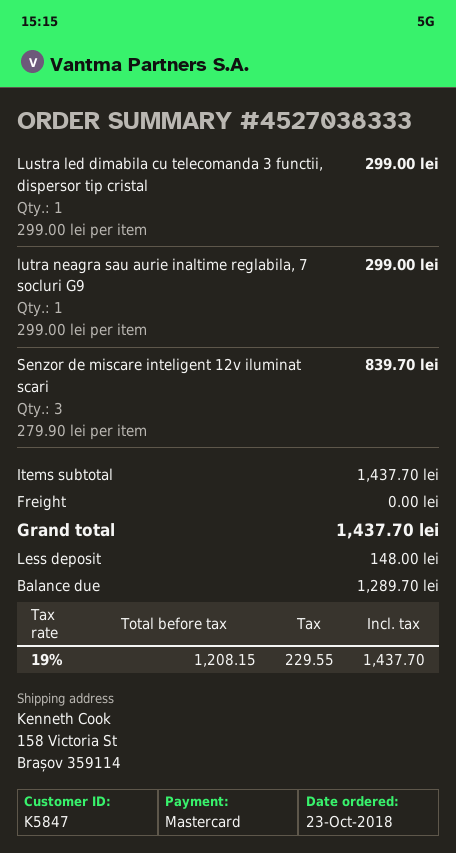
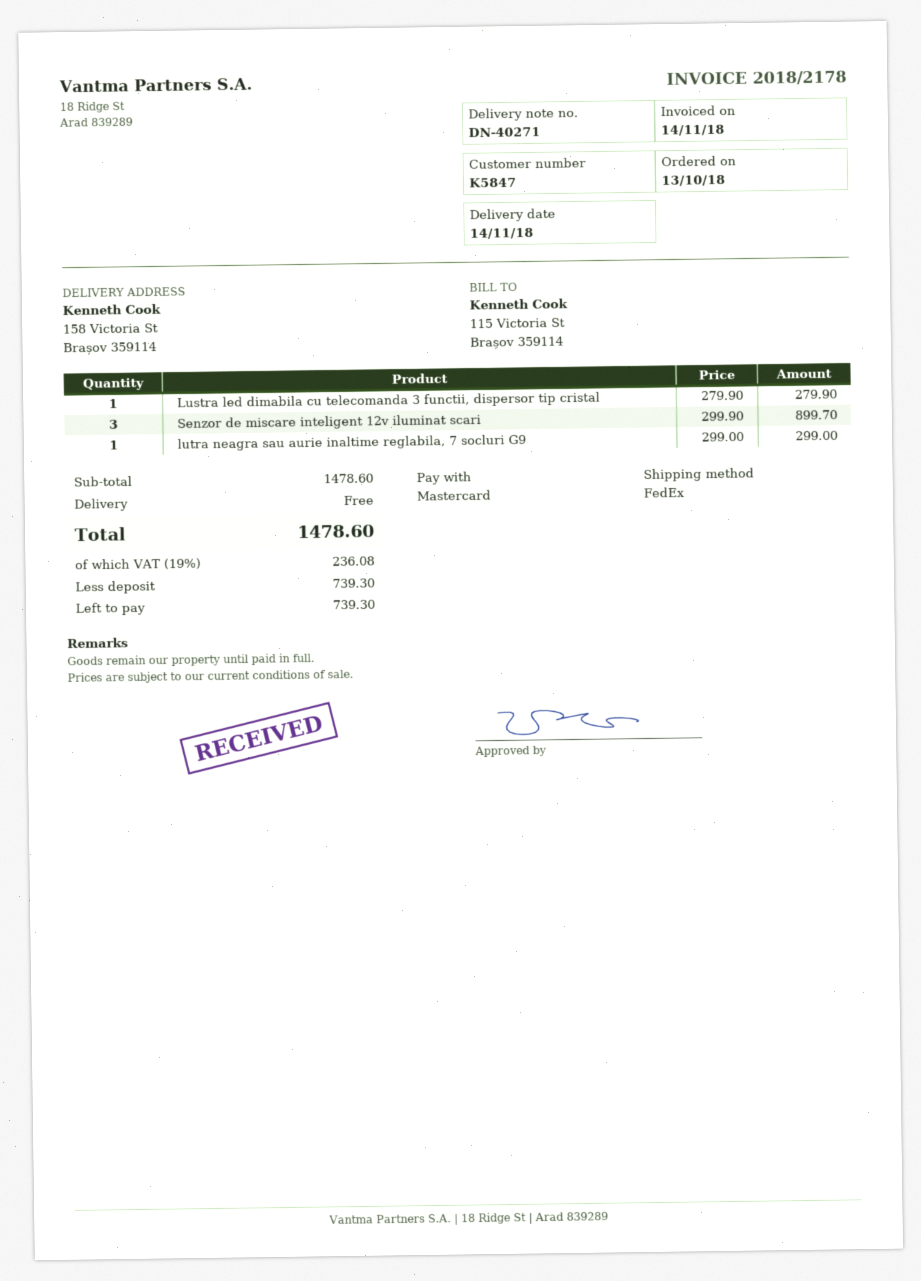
order date: 2018-10-23 -> 2018-10-13
Lustra led dimabila cu telecomanda 3 functii, dispersor tip cristal: 1 x 299.00 = 299.00 -> 1 x 279.90 = 279.90
Senzor de miscare inteligent 12v iluminat scari: 3 x 279.90 = 839.70 -> 3 x 299.90 = 899.70
subtotal: 1437.70 -> 1478.60
tax: 19% = 229.55 -> 19% = 236.08
total: 1437.70 -> 1478.60
deposit: 148.00 -> 739.30
balance: 1289.70 -> 739.30

